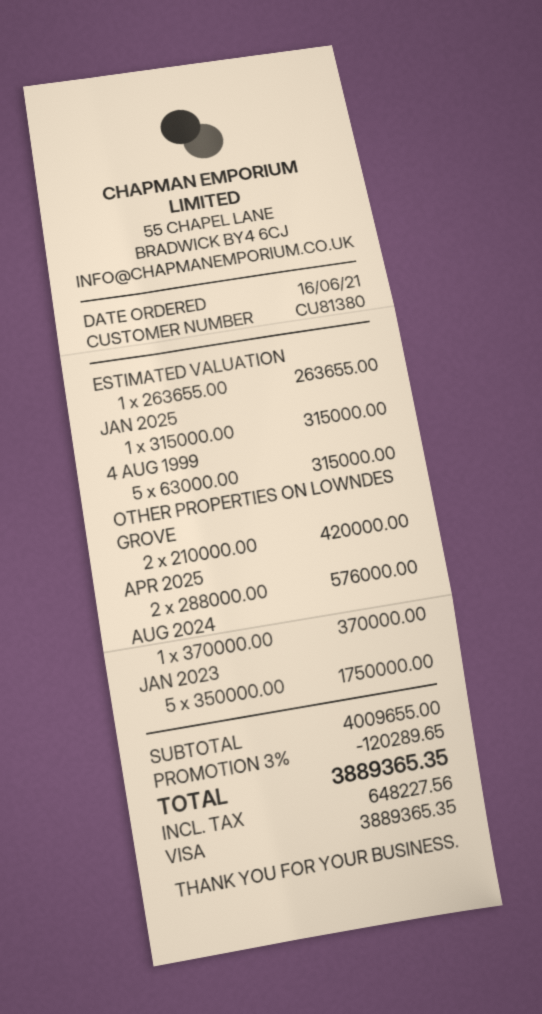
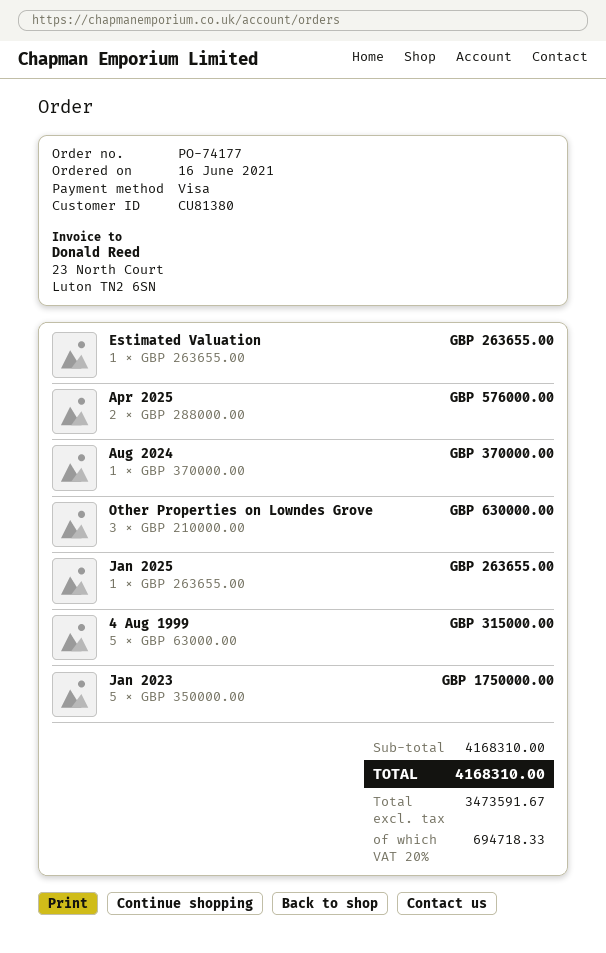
JAN 2025: 1 x 315000.00 = 315000.00 -> 1 x 263655.00 = 263655.00
OTHER PROPERTIES ON LOWNDES GROVE: 2 x 210000.00 = 420000.00 -> 3 x 210000.00 = 630000.00
subtotal: 4009655.00 -> 4168310.00
discount: 3% = 120289.65 -> none
tax: 648227.56 -> 694718.33
total: 3889365.35 -> 4168310.00

